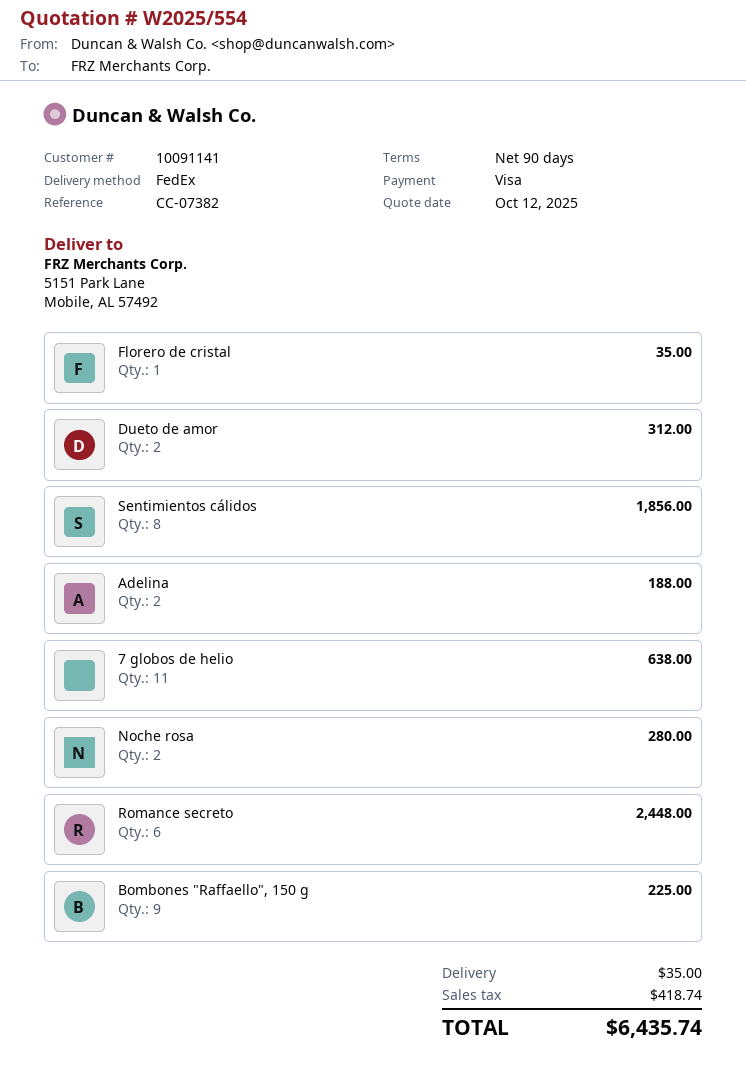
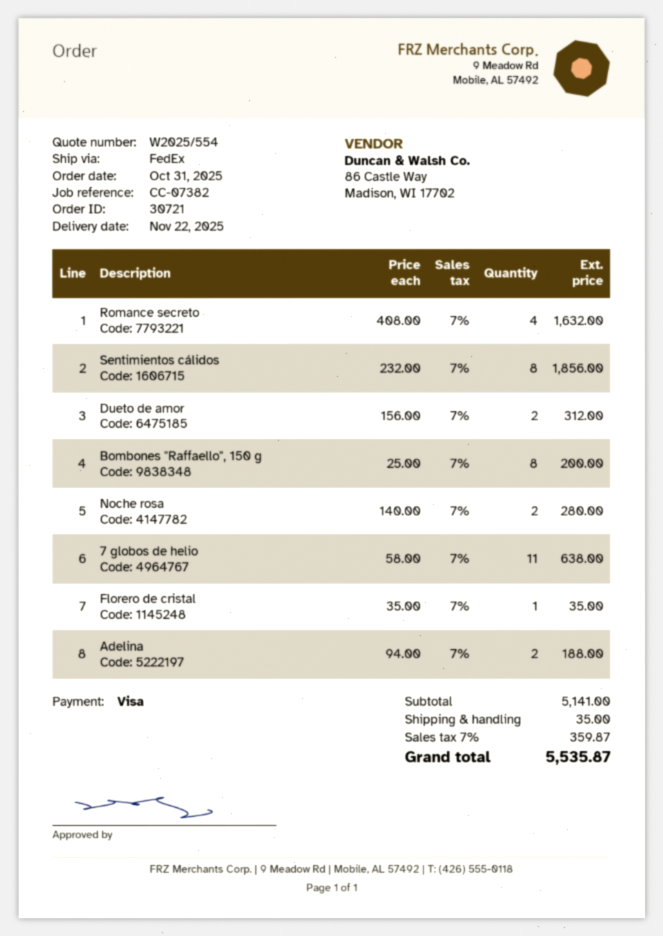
Romance secreto: 6 for 2448.00 -> 4 for 1632.00
Bombones "Raffaello", 150 g: 9 for 225.00 -> 8 for 200.00
tax: 418.74 -> 359.87
total: 6435.74 -> 5535.87

